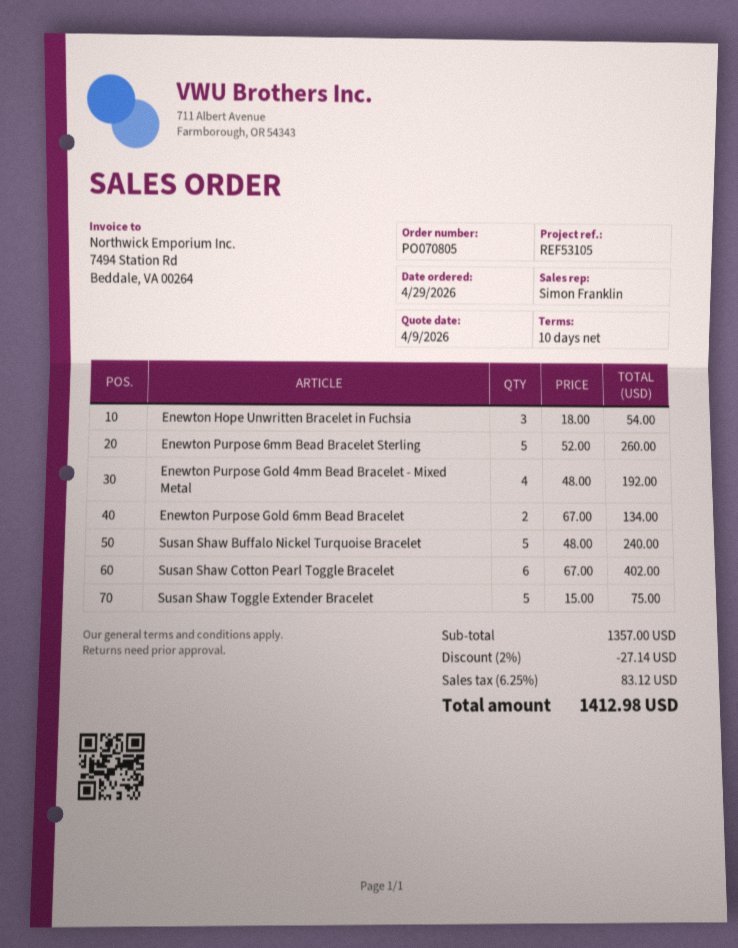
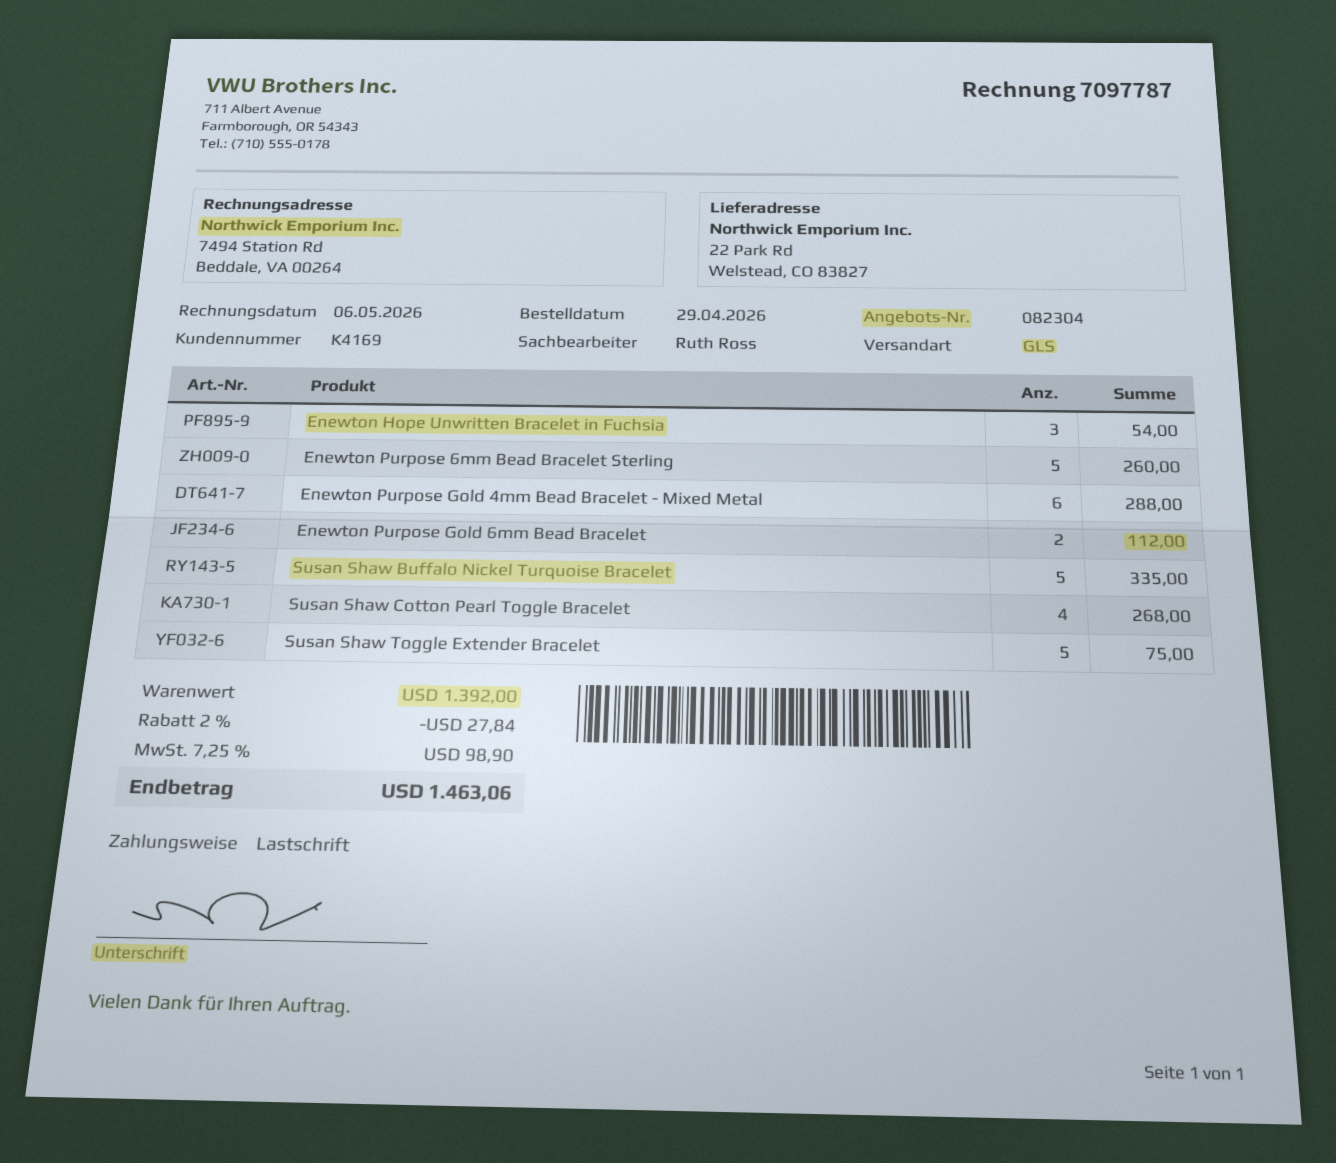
sales rep: Simon Franklin -> Ruth Ross
Enewton Purpose Gold 4mm Bead Bracelet - Mixed Metal: 4 for 192.00 -> 6 for 288.00
Enewton Purpose Gold 6mm Bead Bracelet: 2 for 134.00 -> 2 for 112.00
Susan Shaw Buffalo Nickel Turquoise Bracelet: 5 for 240.00 -> 5 for 335.00
Susan Shaw Cotton Pearl Toggle Bracelet: 6 for 402.00 -> 4 for 268.00
subtotal: 1357.00 -> 1392.00
discount: 2% = 27.14 -> 2% = 27.84
tax: 6.25% = 83.12 -> 7.25% = 98.90
total: 1412.98 -> 1463.06

